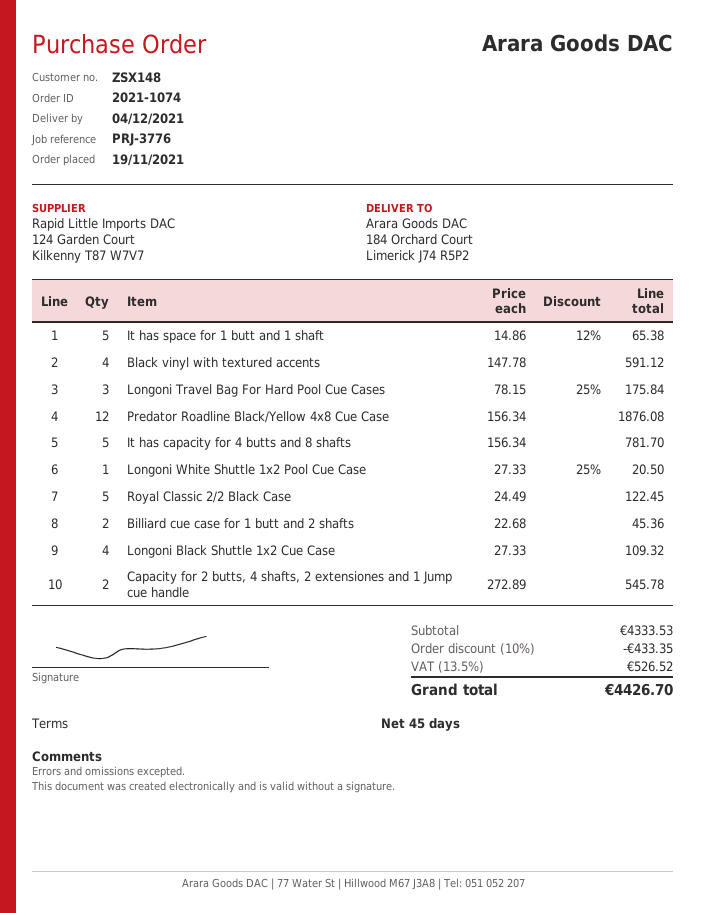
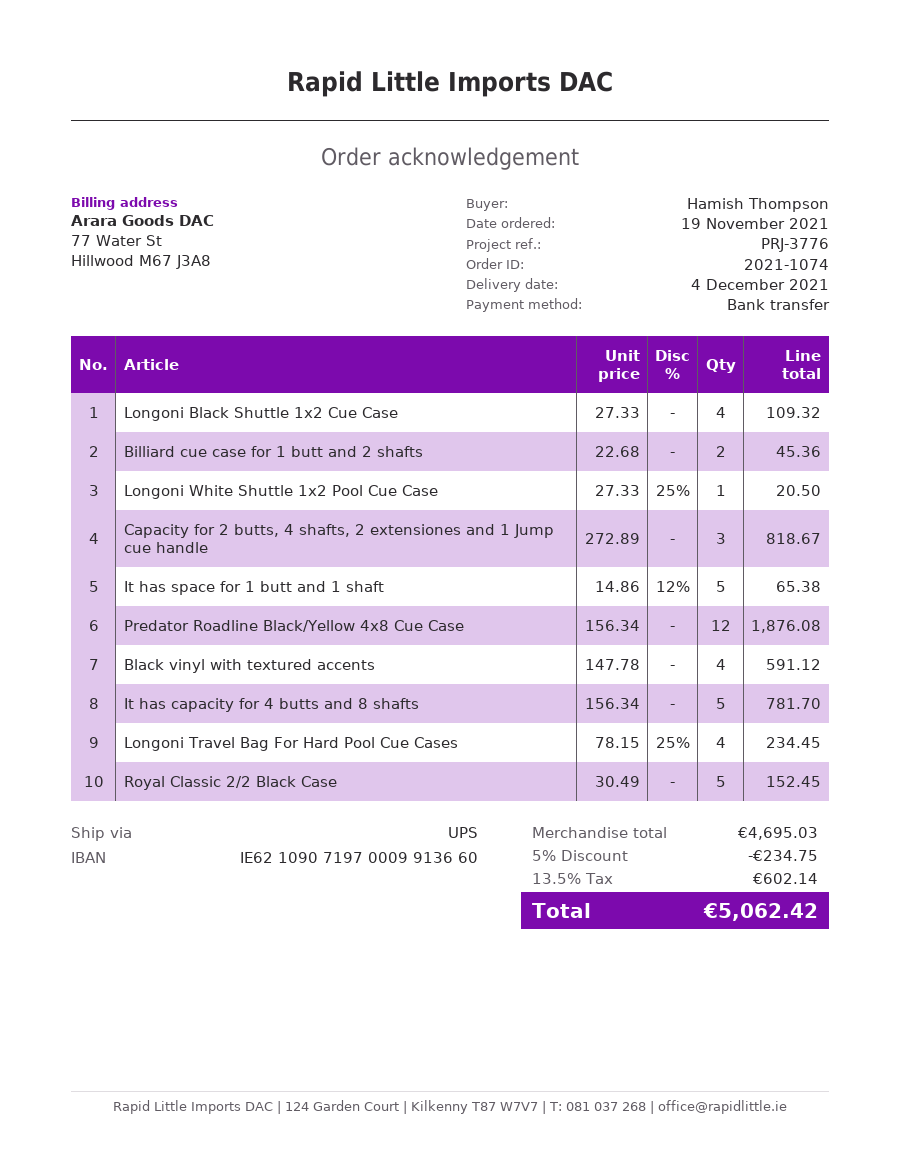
Longoni Travel Bag For Hard Pool Cue Cases: 3 x 78.15 - 25% = 175.84 -> 4 x 78.15 - 25% = 234.45
Royal Classic 2/2 Black Case: 5 x 24.49 = 122.45 -> 5 x 30.49 = 152.45
Capacity for 2 butts, 4 shafts, 2 extensiones and 1 Jump cue handle: 2 x 272.89 = 545.78 -> 3 x 272.89 = 818.67
subtotal: 4333.53 -> 4695.03
discount: 10% = 433.35 -> 5% = 234.75
tax: 13.5% = 526.52 -> 13.5% = 602.14
total: 4426.70 -> 5062.42

